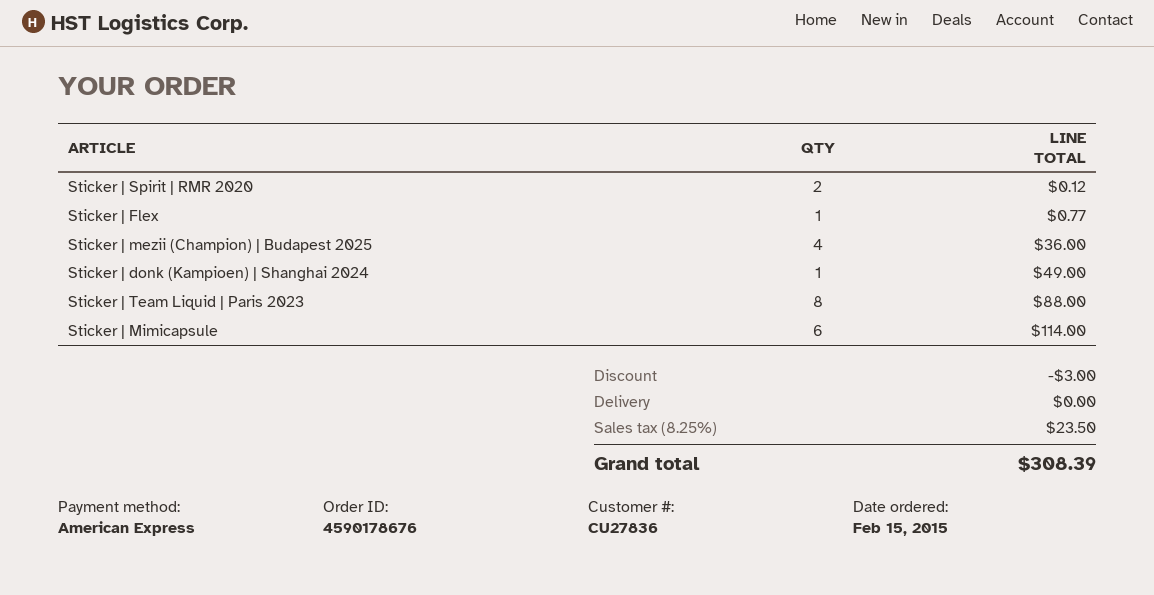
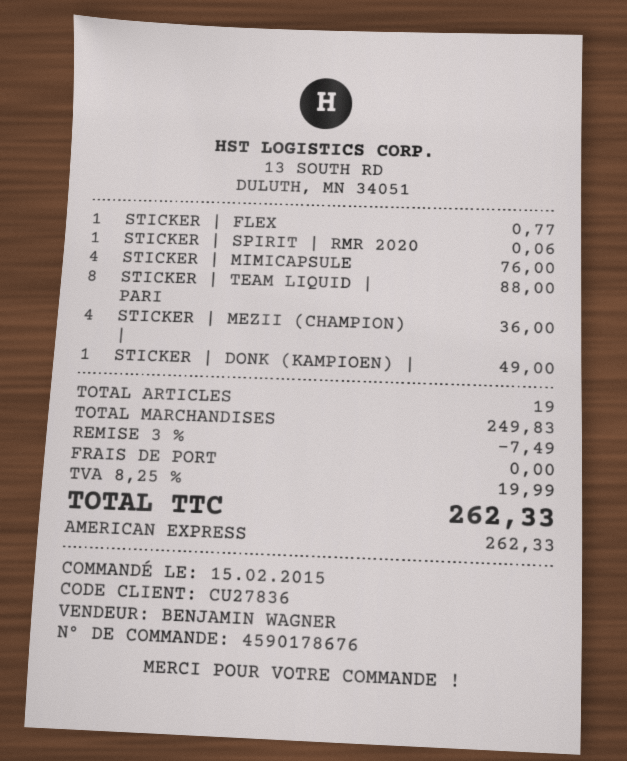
Sticker | Spirit | RMR 2020: 2 for 0.12 -> 1 for 0.06
Sticker | Mimicapsule: 6 for 114.00 -> 4 for 76.00
discount: 3.00 -> 7.49
tax: 8.25% = 23.50 -> 8.25% = 19.99
total: 308.39 -> 262.33

